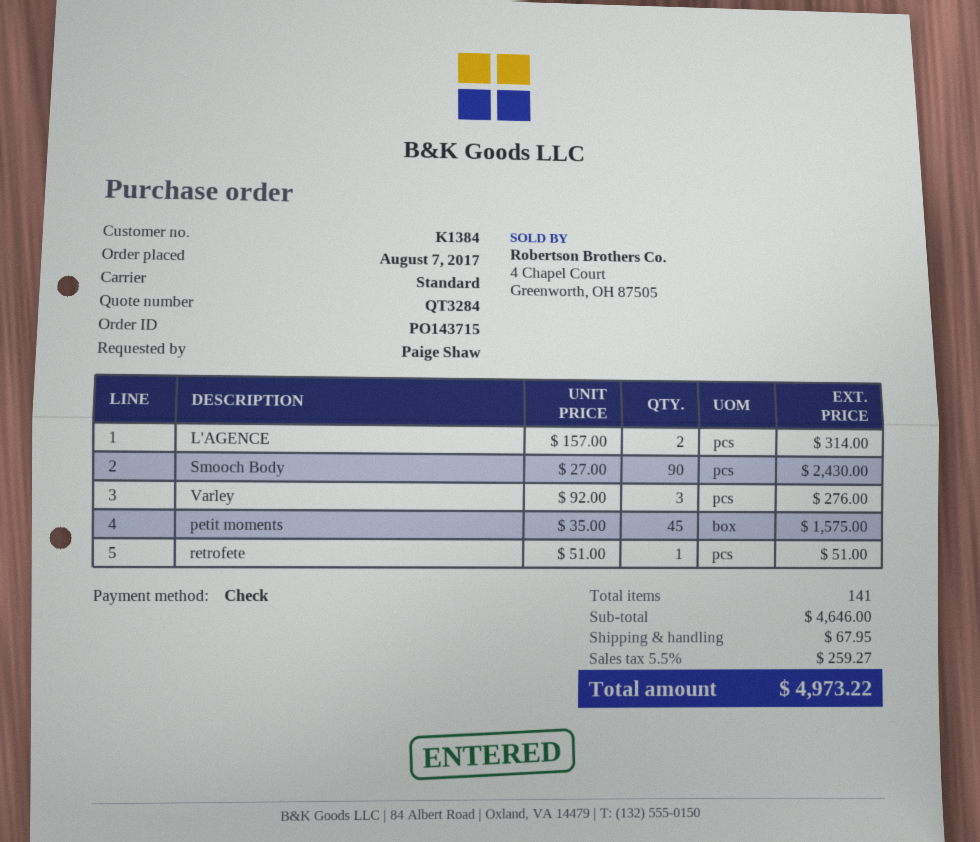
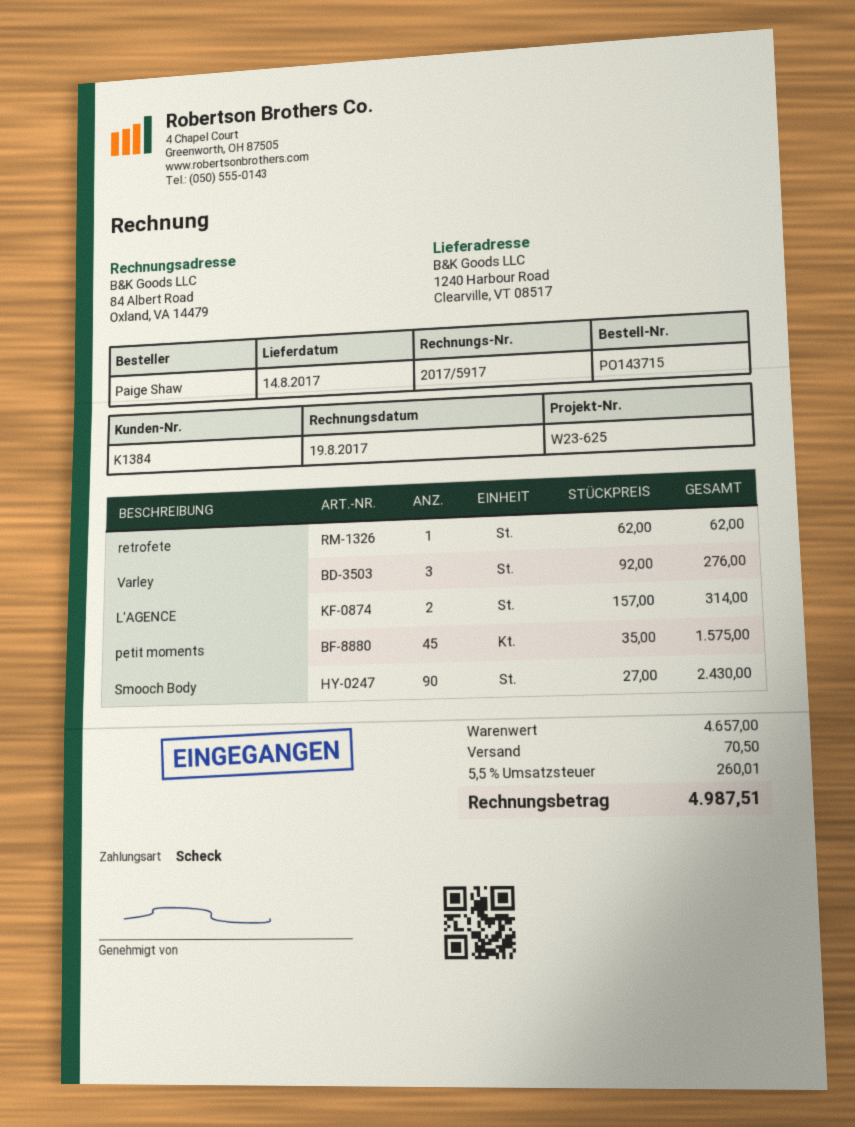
retrofete: 1 x 51.00 = 51.00 -> 1 x 62.00 = 62.00
subtotal: 4646.00 -> 4657.00
shipping: 67.95 -> 70.50
tax: 5.5% = 259.27 -> 5.5% = 260.01
total: 4973.22 -> 4987.51

